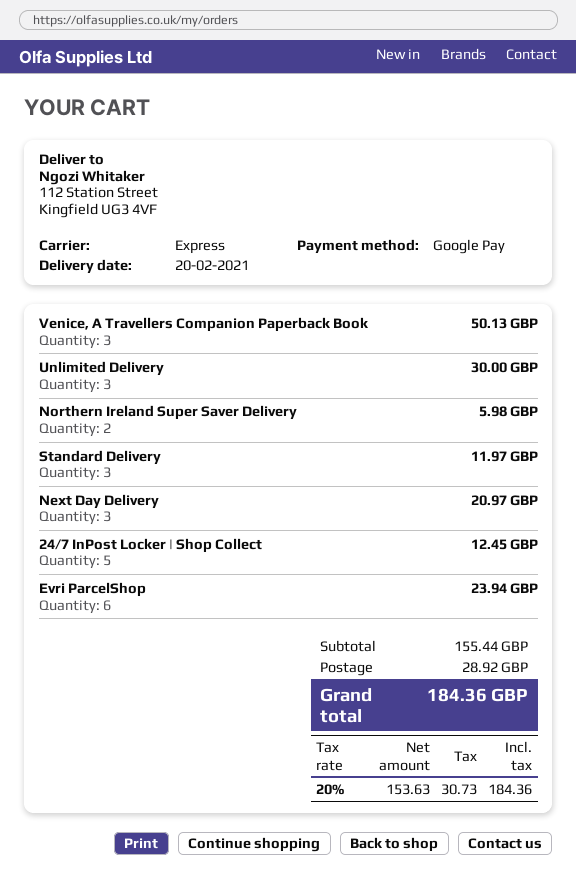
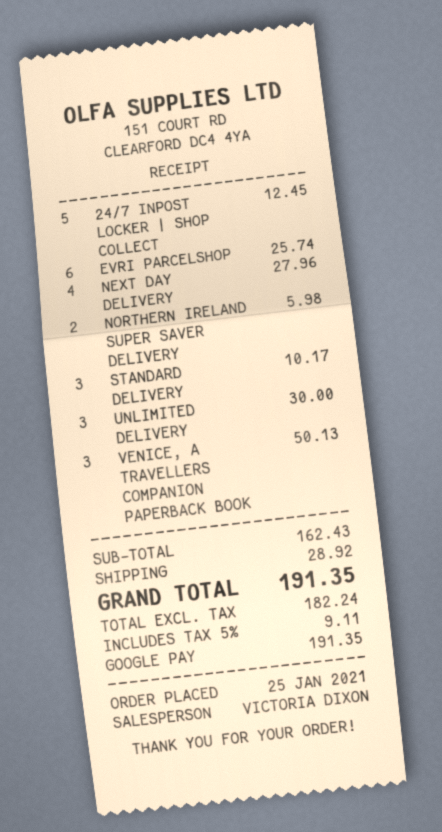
Standard Delivery: 3 for 11.97 -> 3 for 10.17
Next Day Delivery: 3 for 20.97 -> 4 for 27.96
Evri ParcelShop: 6 for 23.94 -> 6 for 25.74
subtotal: 155.44 -> 162.43
net: 153.63 -> 182.24
tax: 20% = 30.73 -> 5% = 9.11
total: 184.36 -> 191.35

